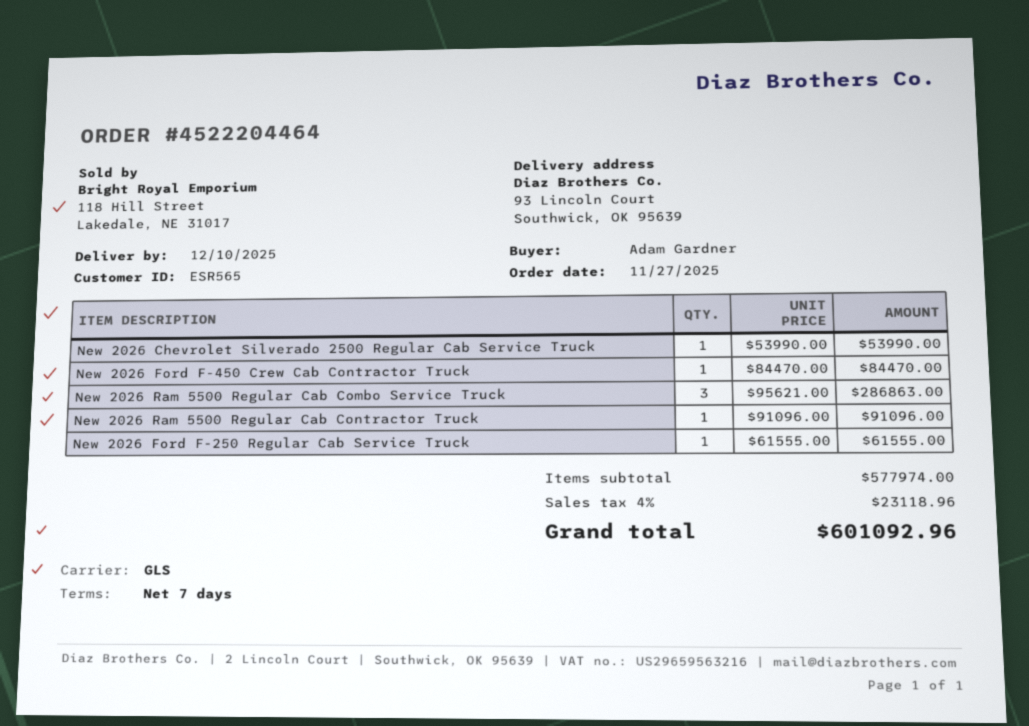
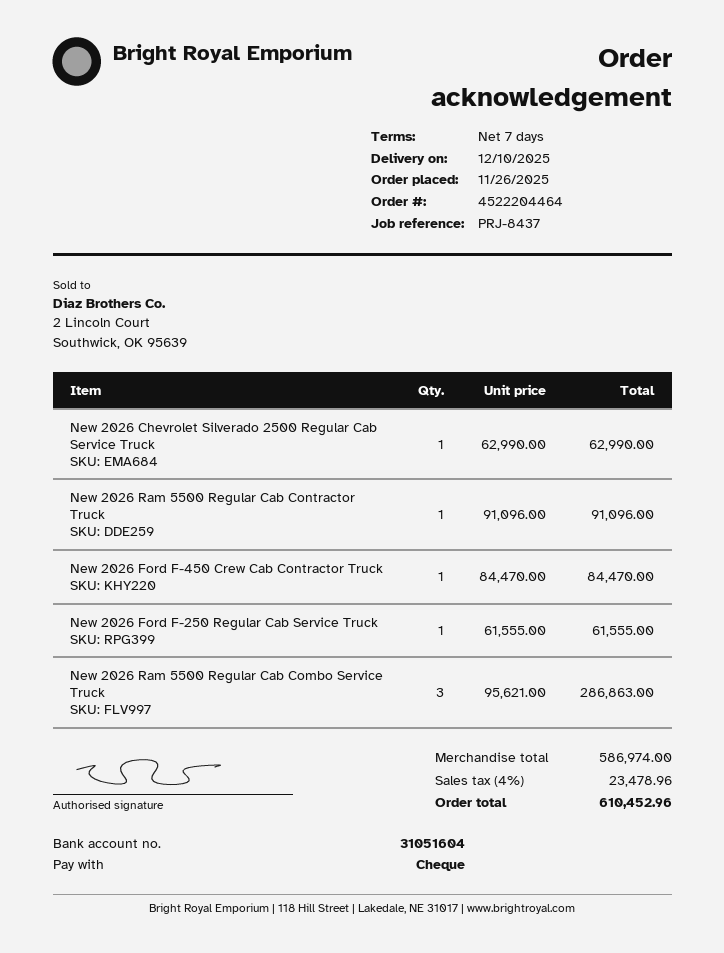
order date: 2025-11-27 -> 2025-11-26
New 2026 Chevrolet Silverado 2500 Regular Cab Service Truck: 1 x 53990.00 = 53990.00 -> 1 x 62990.00 = 62990.00
subtotal: 577974.00 -> 586974.00
tax: 4% = 23118.96 -> 4% = 23478.96
total: 601092.96 -> 610452.96

